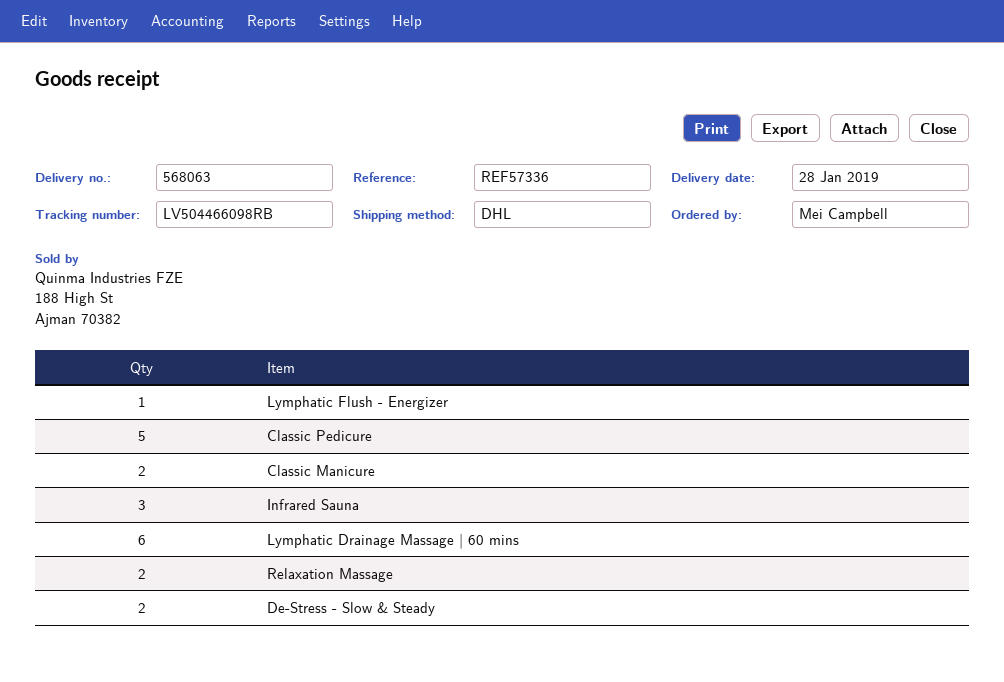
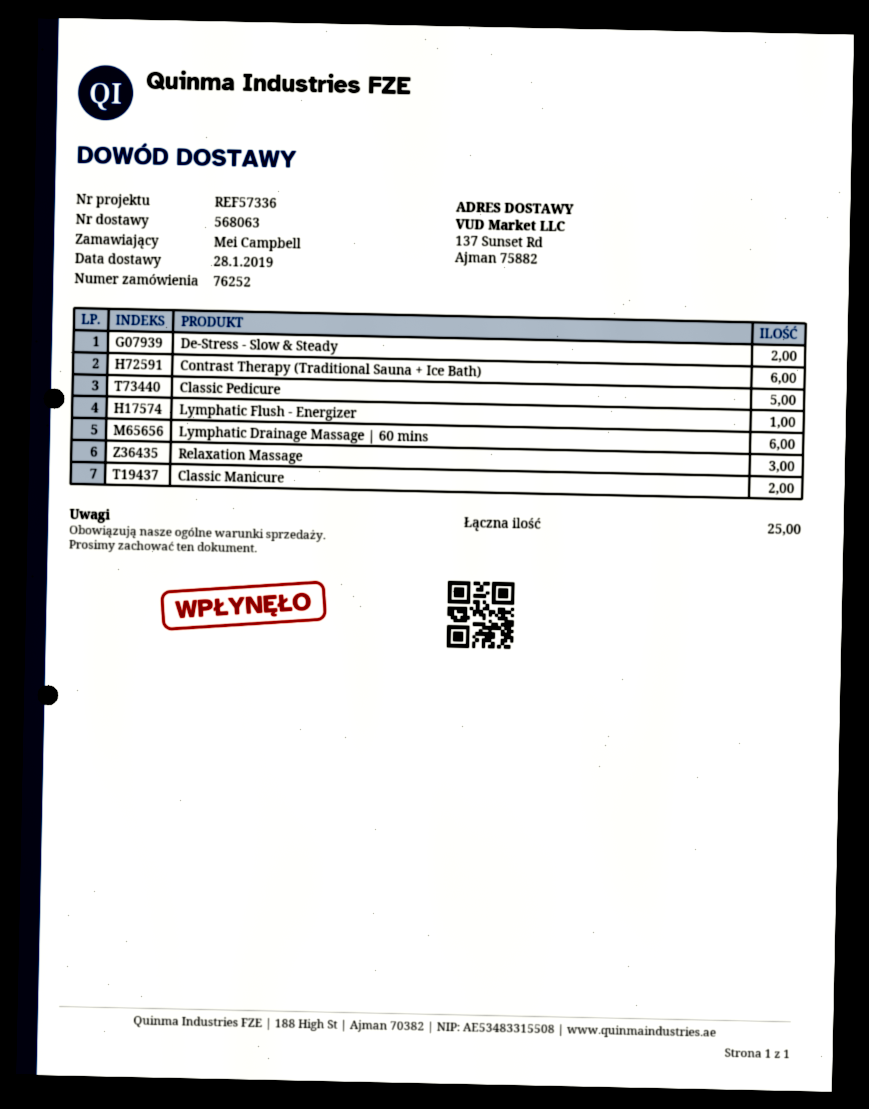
Infrared Sauna: 3 -> none
Relaxation Massage: 2 -> 3
Contrast Therapy (Traditional Sauna + Ice Bath): none -> 6

